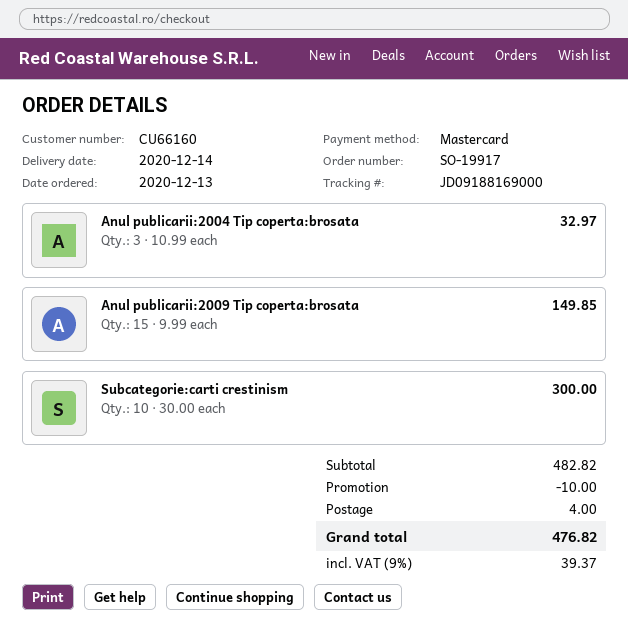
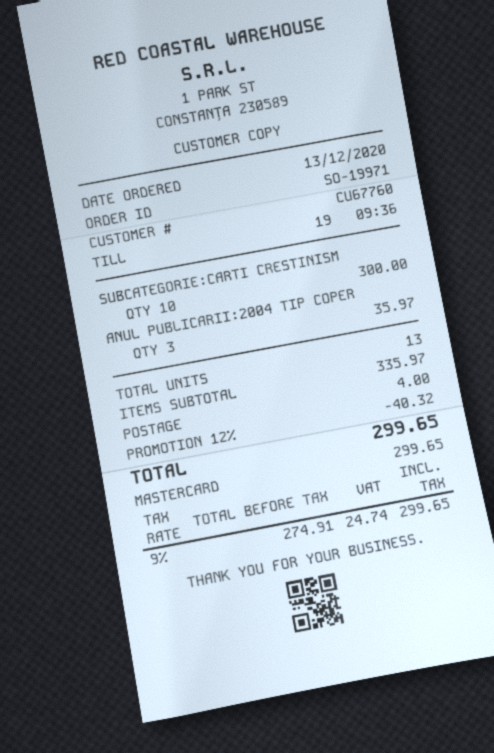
order number: SO-19917 -> SO-19971
customer number: CU66160 -> CU67760
Anul publicarii:2004 Tip coperta:brosata: 3 for 32.97 -> 3 for 35.97
Anul publicarii:2009 Tip coperta:brosata: 15 for 149.85 -> none
subtotal: 482.82 -> 335.97
discount: 10.00 -> 40.32
tax: 9% = 39.37 -> 9% = 24.74
total: 476.82 -> 299.65

